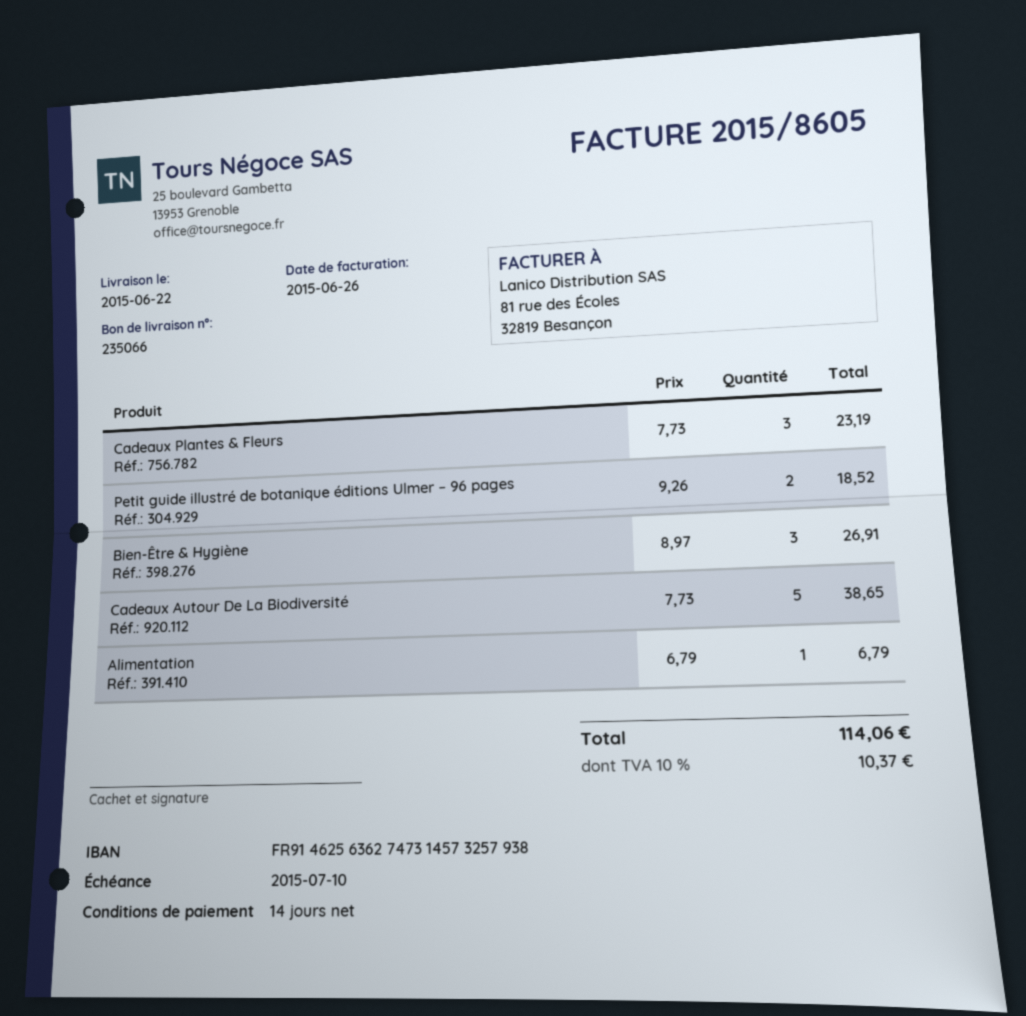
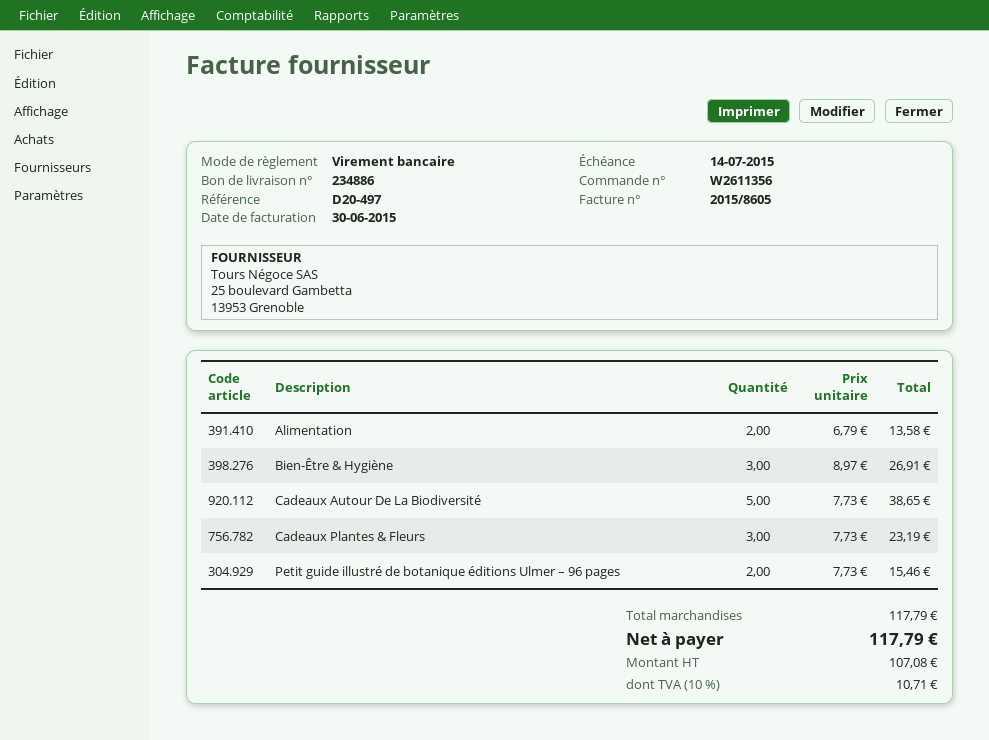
delivery note number: 235066 -> 234886
invoice date: 2015-06-26 -> 2015-06-30
due date: 2015-07-10 -> 2015-07-14
Petit guide illustré de botanique éditions Ulmer – 96 pages: 2 x 9.26 = 18.52 -> 2 x 7.73 = 15.46
Alimentation: 1 x 6.79 = 6.79 -> 2 x 6.79 = 13.58
tax: 10% = 10.37 -> 10% = 10.71
total: 114.06 -> 117.79

